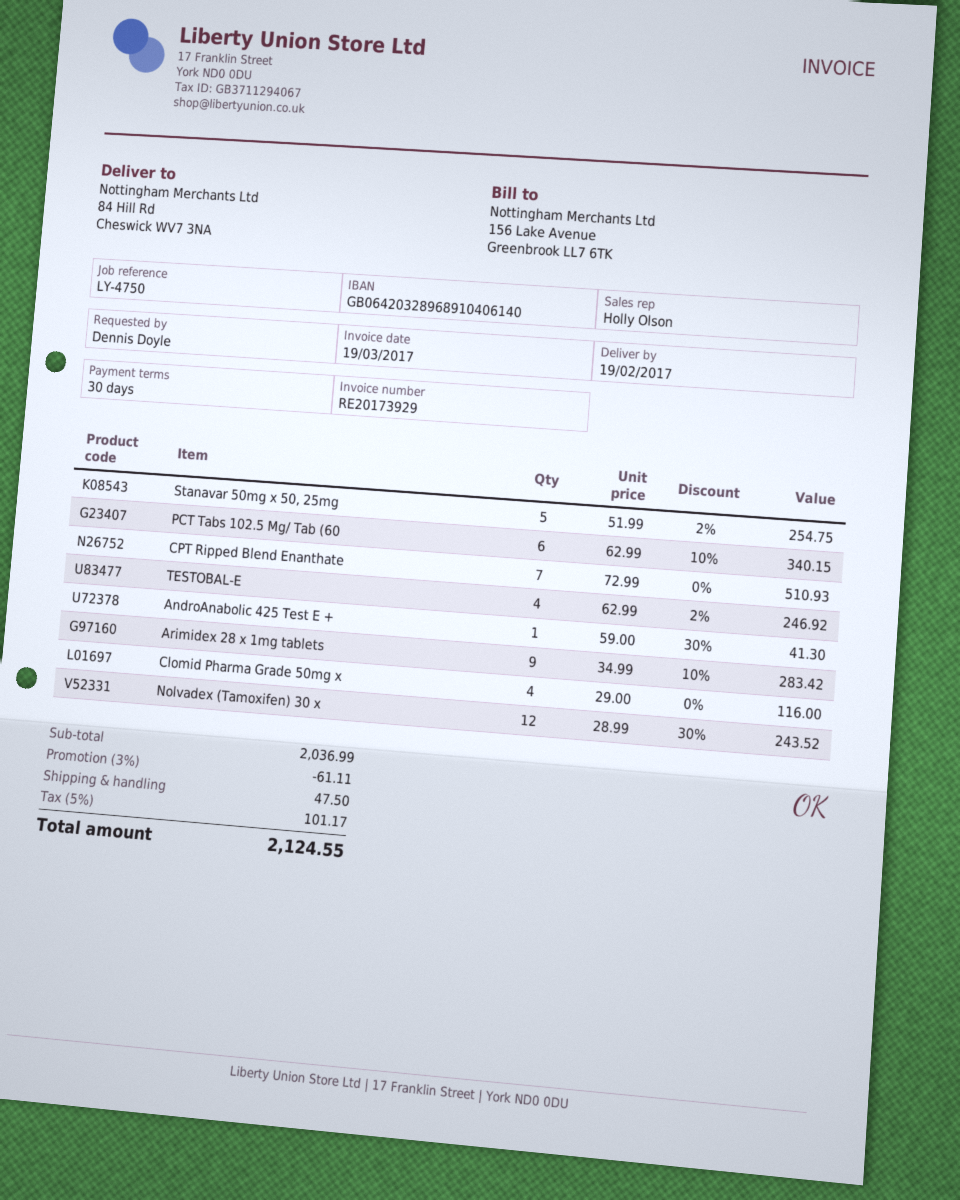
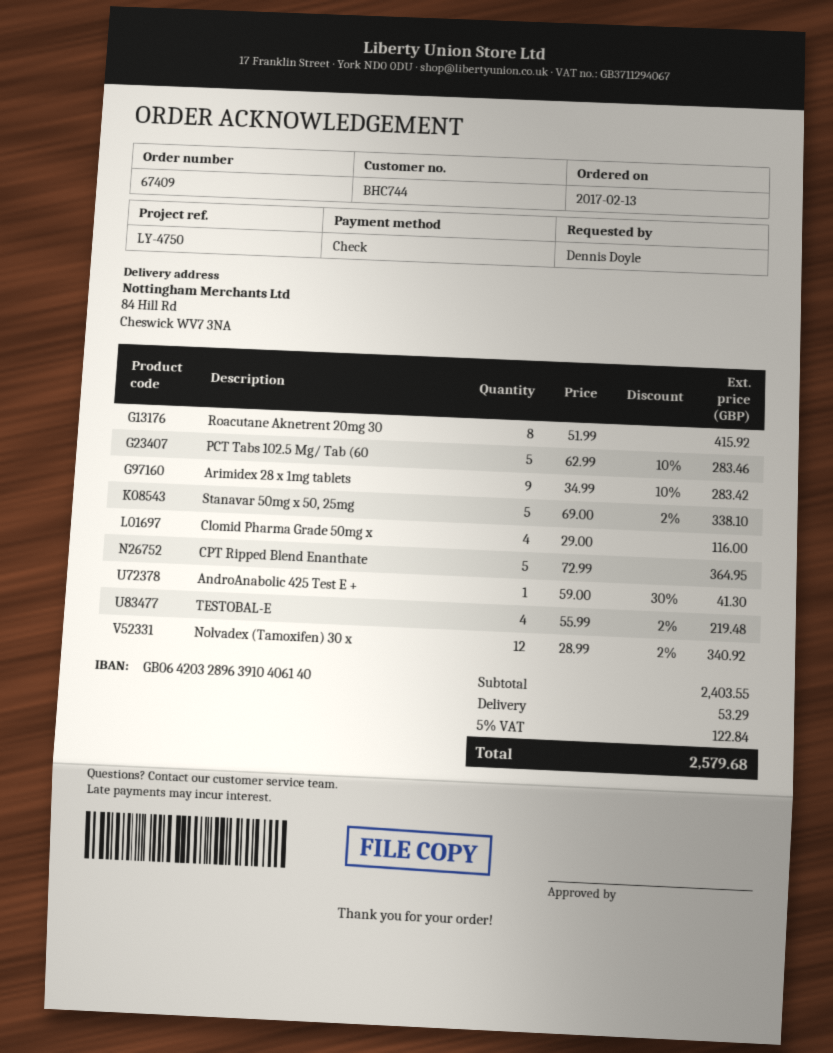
bank account: GB06420328968910406140 -> GB06420328963910406140
Stanavar 50mg x 50, 25mg: 5 x 51.99 - 2% = 254.75 -> 5 x 69.00 - 2% = 338.10
PCT Tabs 102.5 Mg/ Tab (60: 6 x 62.99 - 10% = 340.15 -> 5 x 62.99 - 10% = 283.46
CPT Ripped Blend Enanthate: 7 x 72.99 = 510.93 -> 5 x 72.99 = 364.95
TESTOBAL-E: 4 x 62.99 - 2% = 246.92 -> 4 x 55.99 - 2% = 219.48
Nolvadex (Tamoxifen) 30 x: 12 x 28.99 - 30% = 243.52 -> 12 x 28.99 - 2% = 340.92
Roacutane Aknetrent 20mg 30: none -> 8 x 51.99 = 415.92
subtotal: 2036.99 -> 2403.55
discount: 3% = 61.11 -> none
shipping: 47.50 -> 53.29
tax: 5% = 101.17 -> 5% = 122.84
total: 2124.55 -> 2579.68

